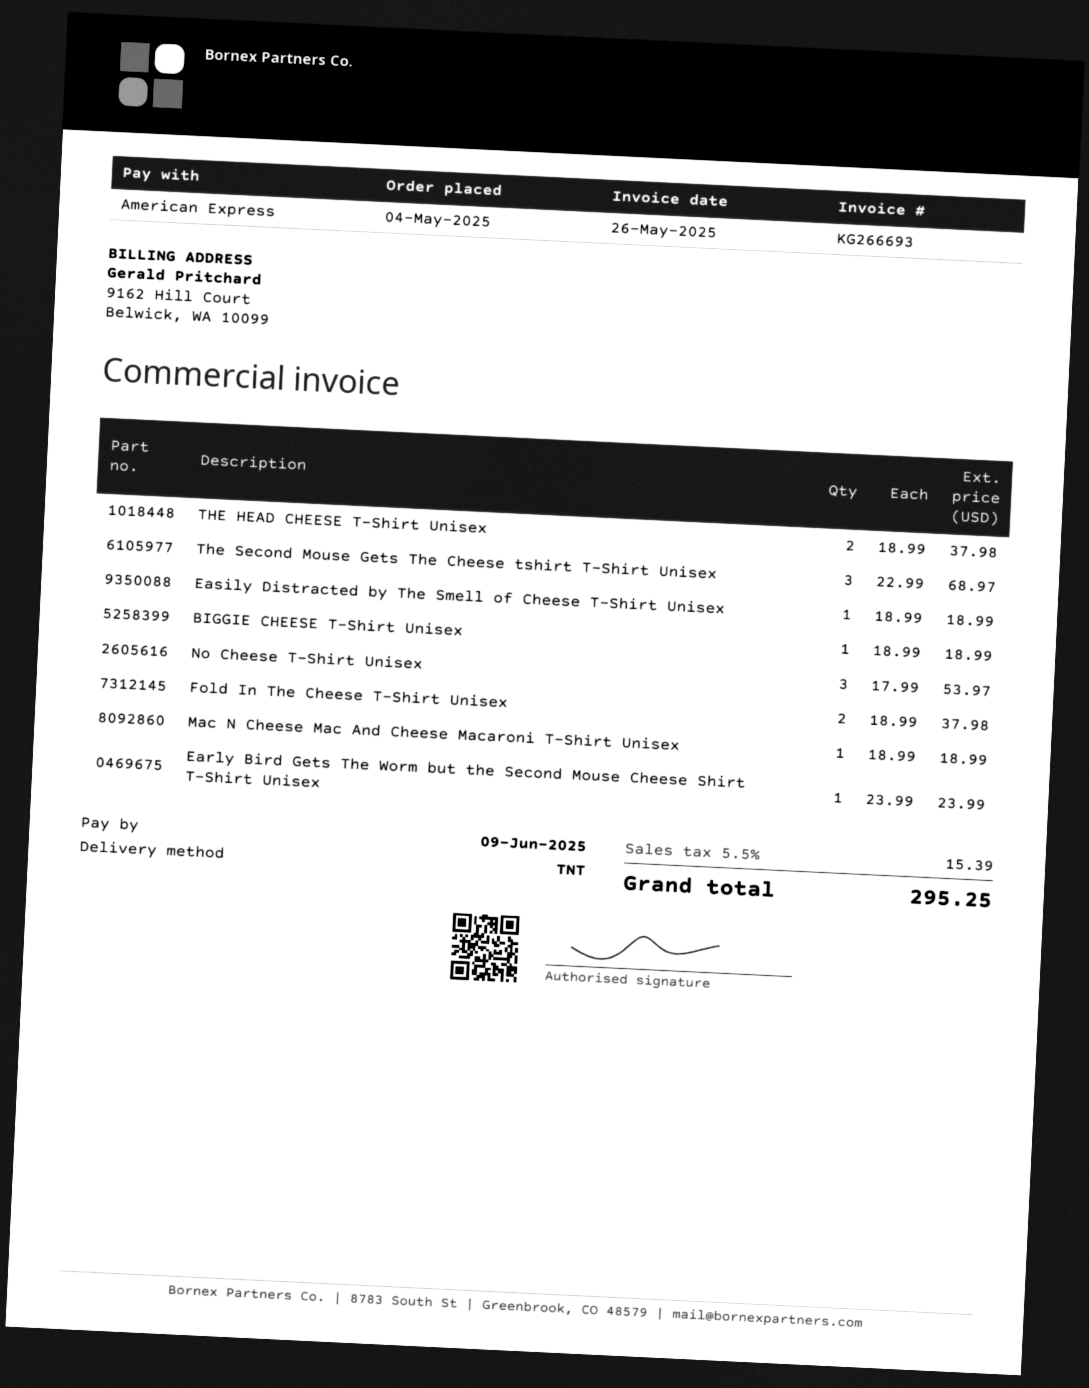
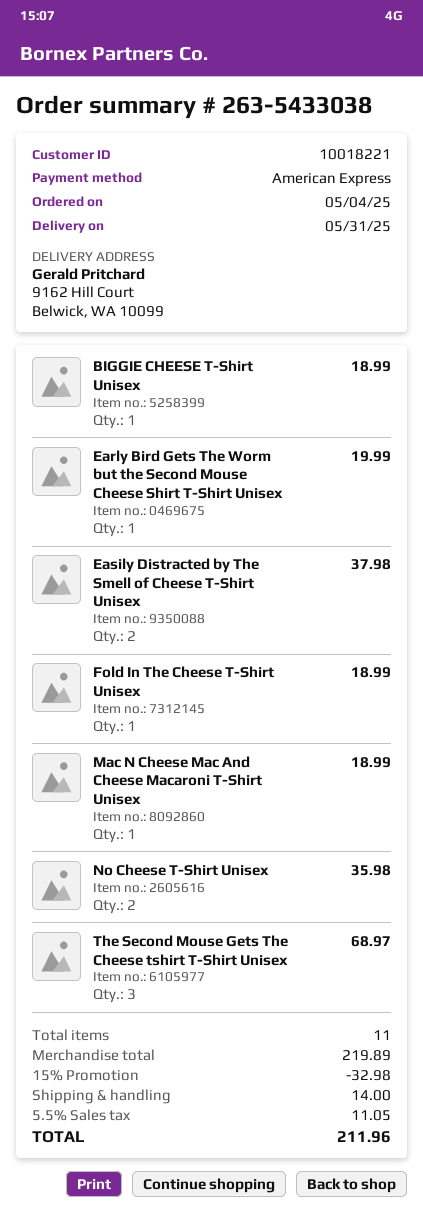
THE HEAD CHEESE T-Shirt Unisex: 2 for 37.98 -> none
Easily Distracted by The Smell of Cheese T-Shirt Unisex: 1 for 18.99 -> 2 for 37.98
No Cheese T-Shirt Unisex: 3 for 53.97 -> 2 for 35.98
Fold In The Cheese T-Shirt Unisex: 2 for 37.98 -> 1 for 18.99
Early Bird Gets The Worm but the Second Mouse Cheese Shirt T-Shirt Unisex: 1 for 23.99 -> 1 for 19.99
discount: none -> 15% = 32.98
shipping: none -> 14.00
tax: 5.5% = 15.39 -> 5.5% = 11.05
total: 295.25 -> 211.96

